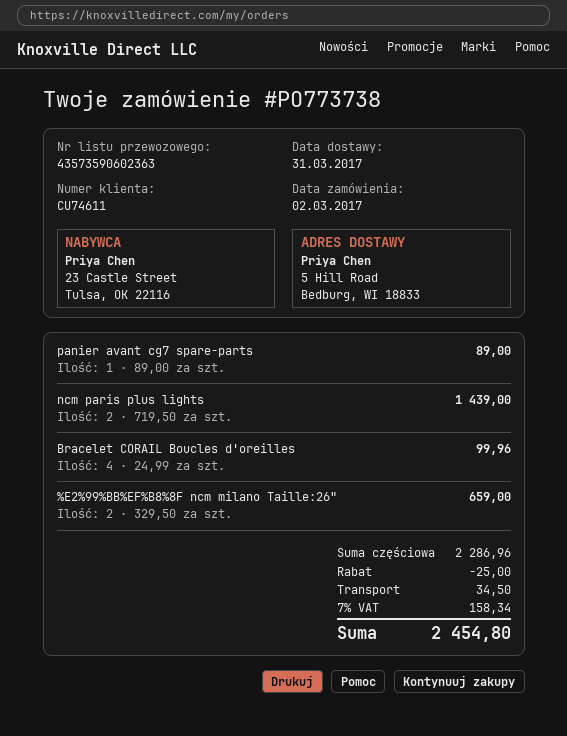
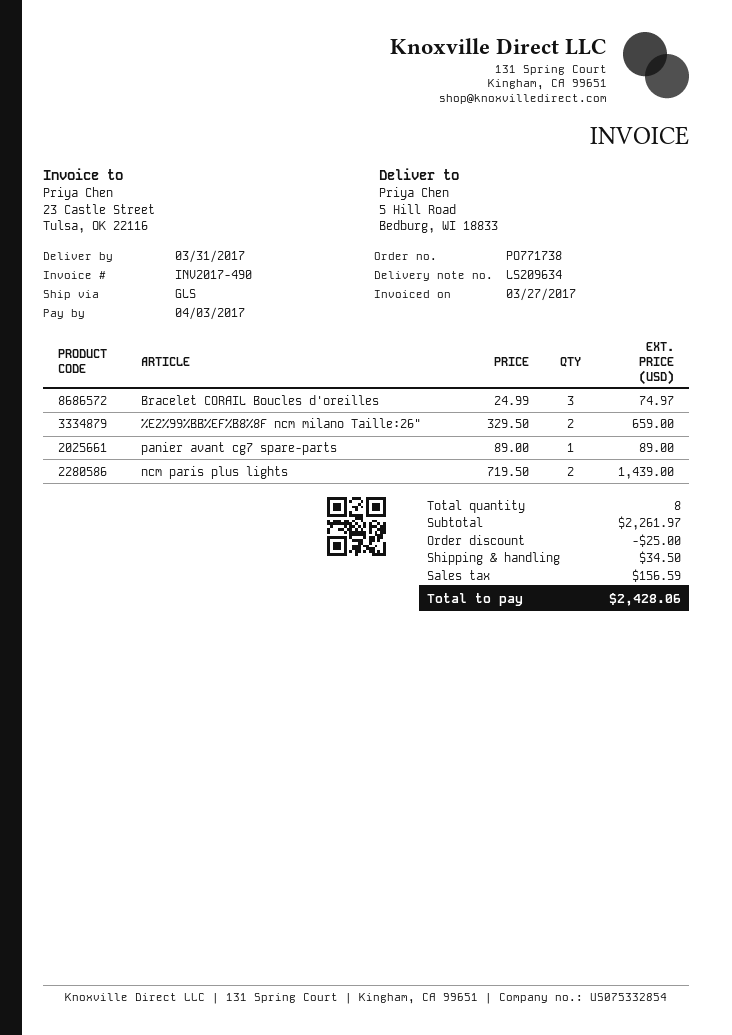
order number: PO773738 -> PO771738
Bracelet CORAIL Boucles d'oreilles: 4 x 24.99 = 99.96 -> 3 x 24.99 = 74.97
subtotal: 2286.96 -> 2261.97
tax: 158.34 -> 156.59
total: 2454.80 -> 2428.06

